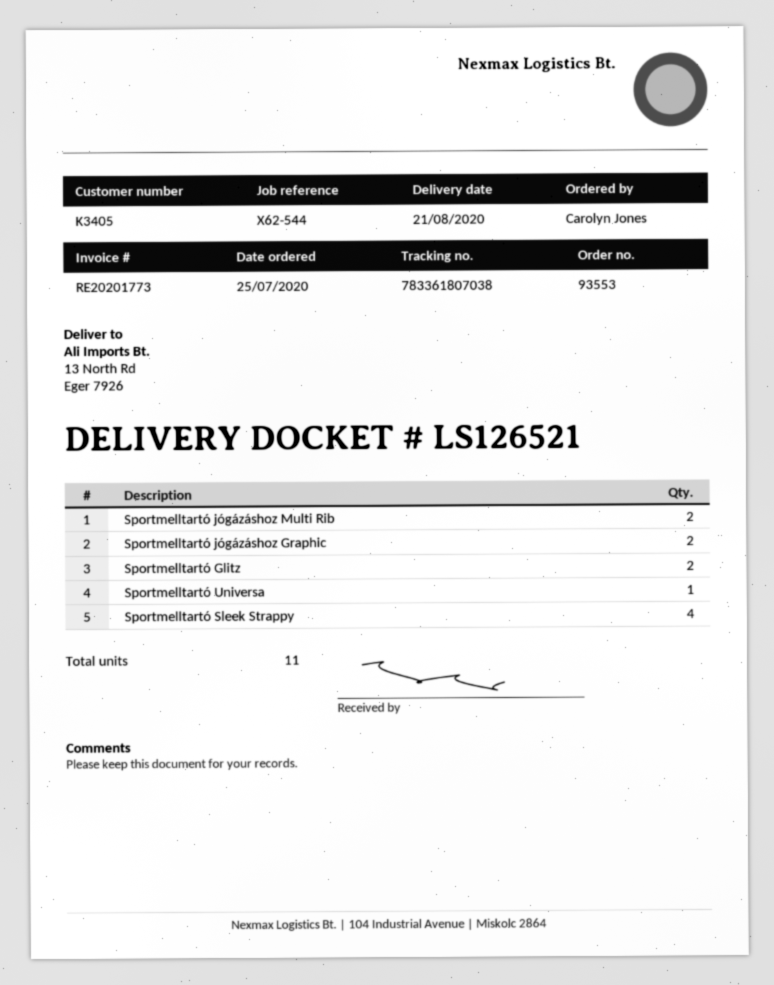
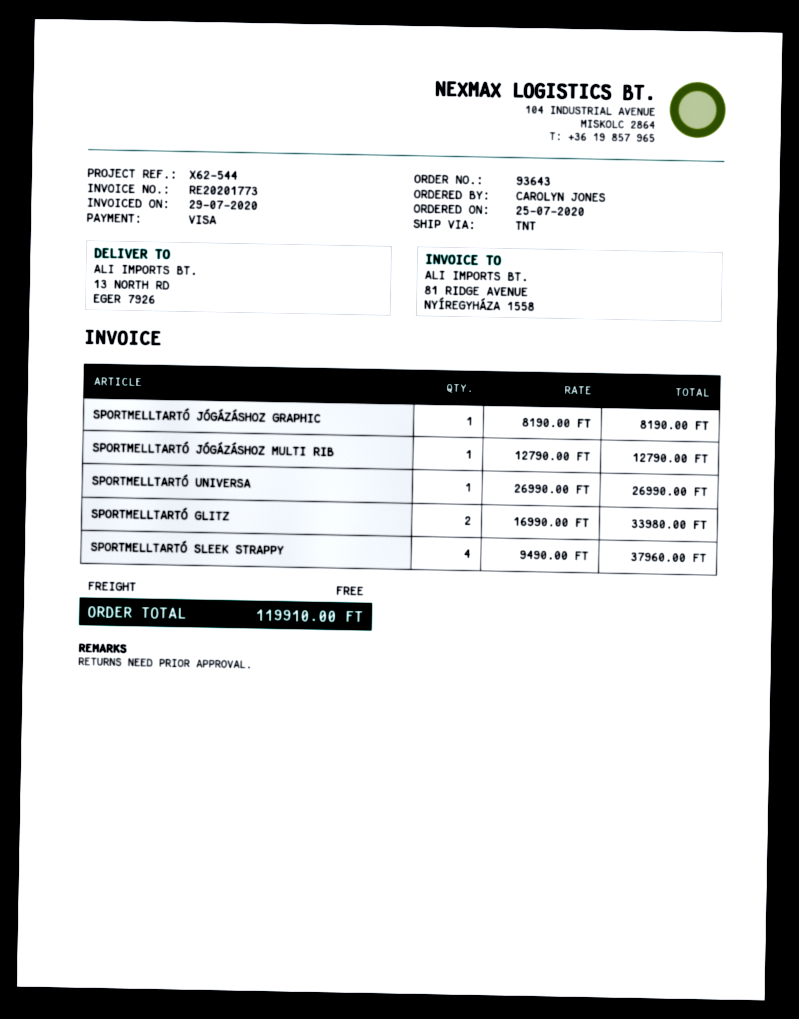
order number: 93553 -> 93643
Sportmelltartó jógázáshoz Multi Rib: 2 -> 1
Sportmelltartó jógázáshoz Graphic: 2 -> 1

